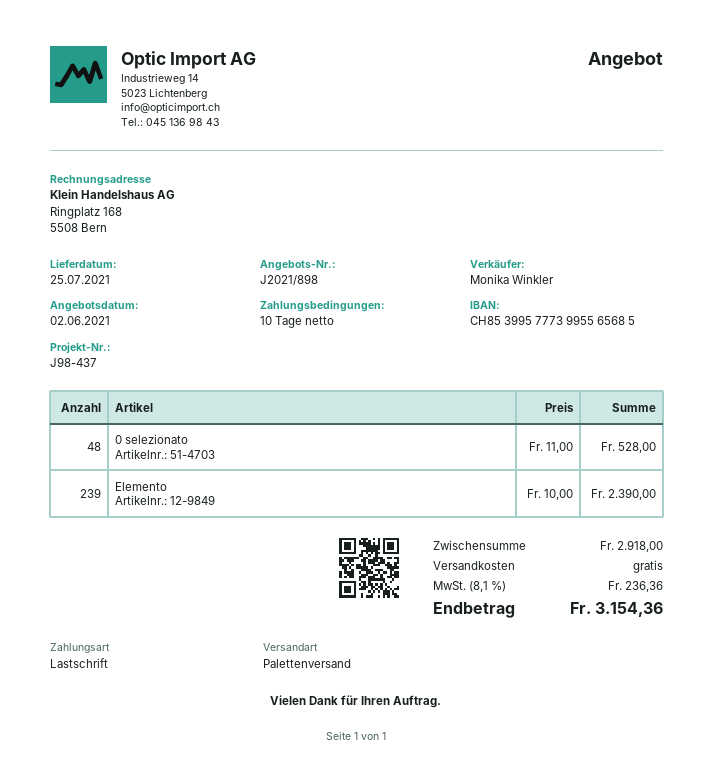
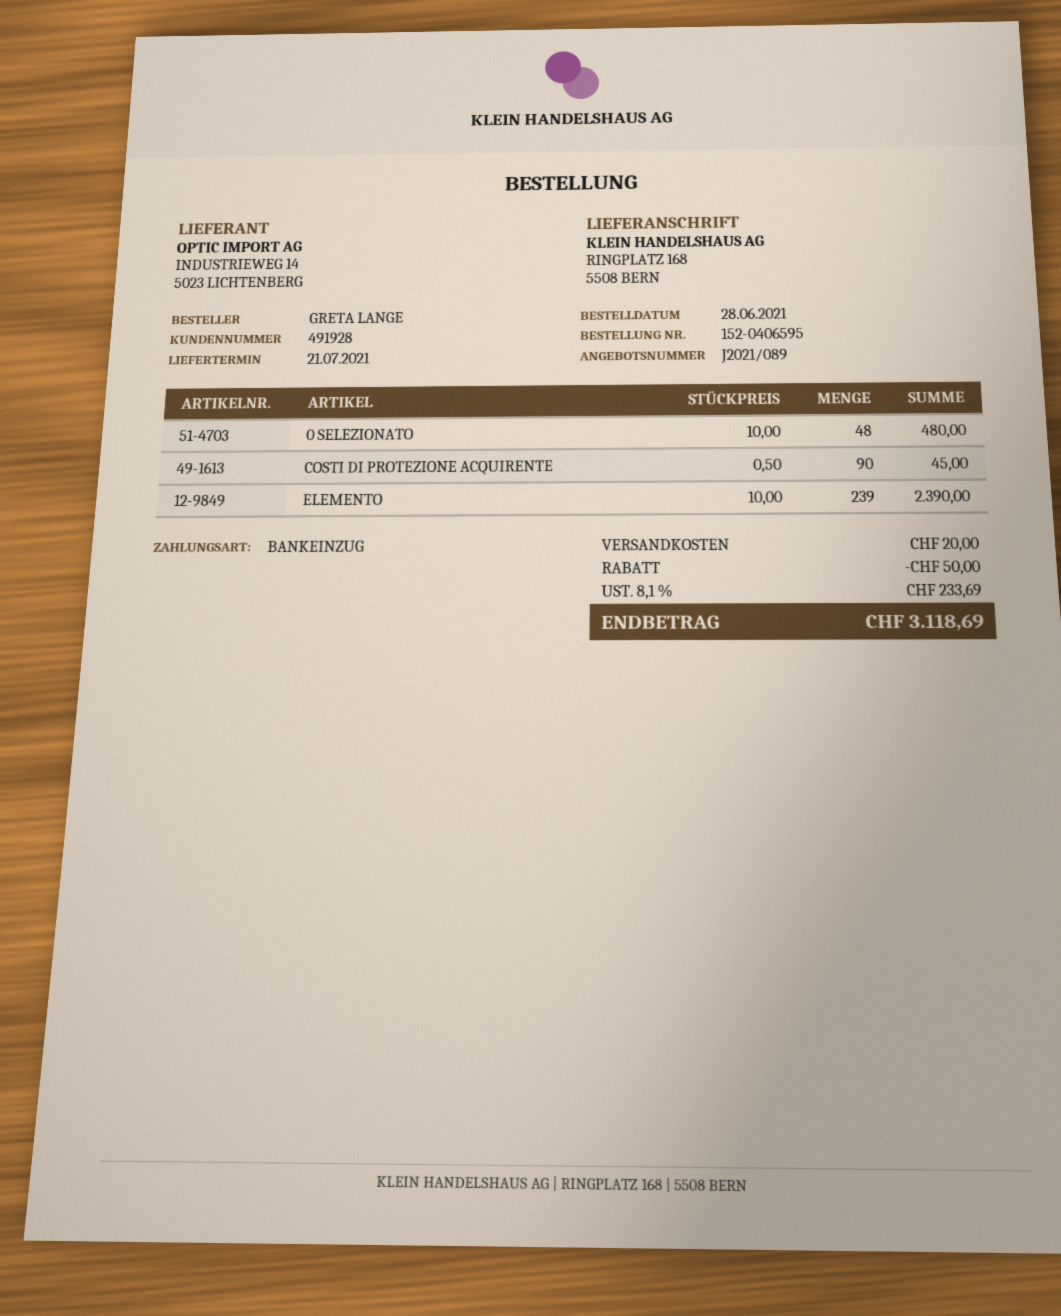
quote number: J2021/898 -> J2021/089
delivery date: 2021-07-25 -> 2021-07-21
0 selezionato: 48 x 11.00 = 528.00 -> 48 x 10.00 = 480.00
COSTI DI PROTEZIONE ACQUIRENTE: none -> 90 x 0.50 = 45.00
discount: none -> 50.00
shipping: 0.00 -> 20.00
tax: 8.1% = 236.36 -> 8.1% = 233.69
total: 3154.36 -> 3118.69

